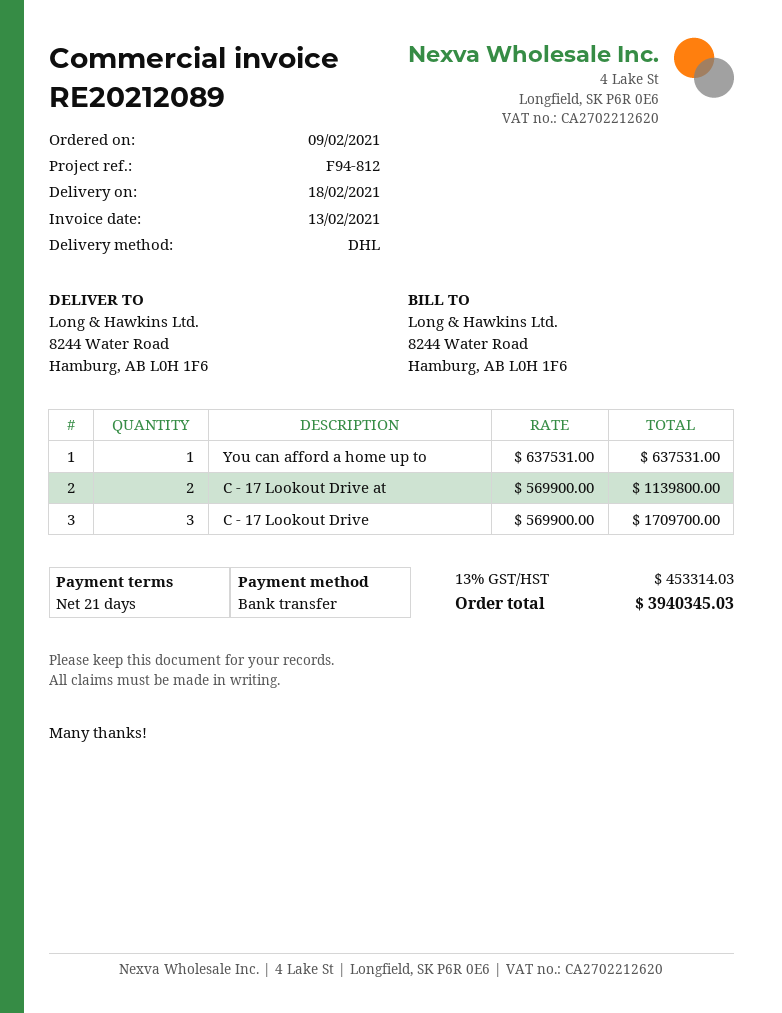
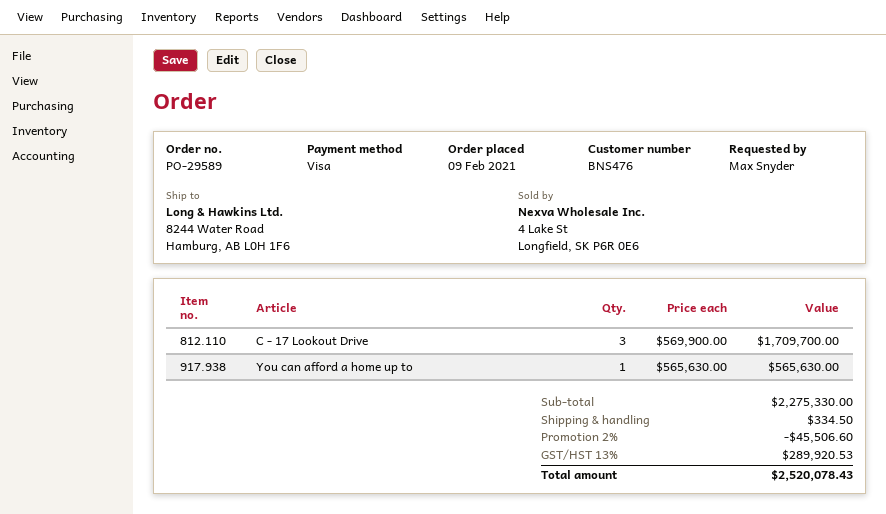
payment method: bank transfer -> Visa
You can afford a home up to: 1 x 637531.00 = 637531.00 -> 1 x 565630.00 = 565630.00
C - 17 Lookout Drive at: 2 x 569900.00 = 1139800.00 -> none
discount: none -> 2% = 45506.60
shipping: none -> 334.50
tax: 13% = 453314.03 -> 13% = 289920.53
total: 3940345.03 -> 2520078.43

